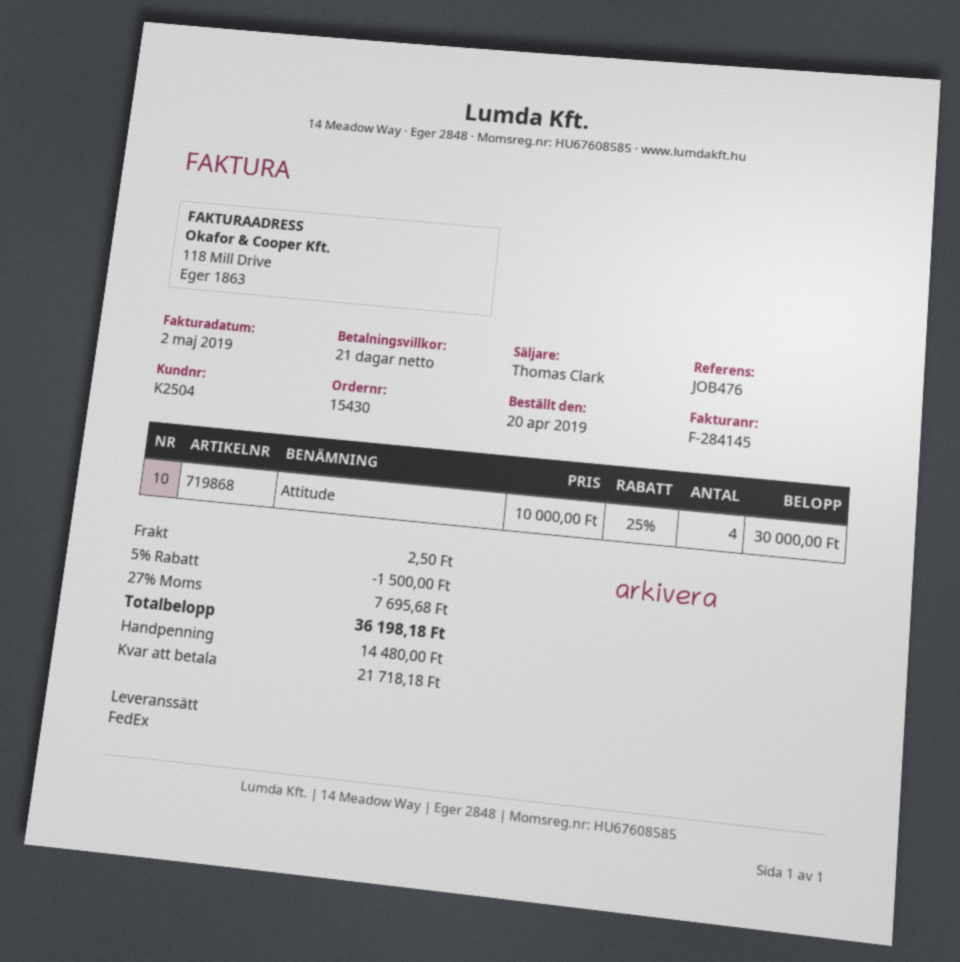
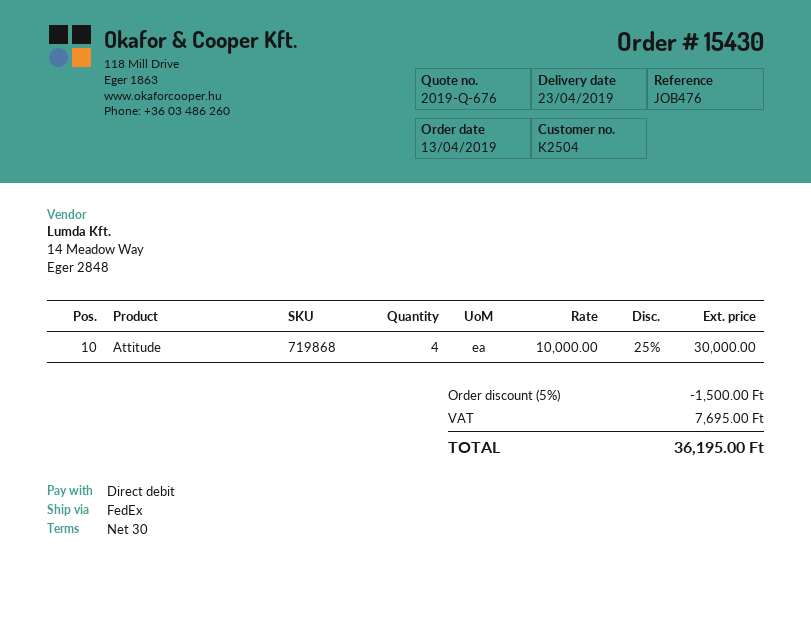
order date: 2019-04-20 -> 2019-04-13
payment terms: 21 days -> 30 days
shipping: 2.50 -> none
tax: 7695.68 -> 7695.00
total: 36198.18 -> 36195.00

